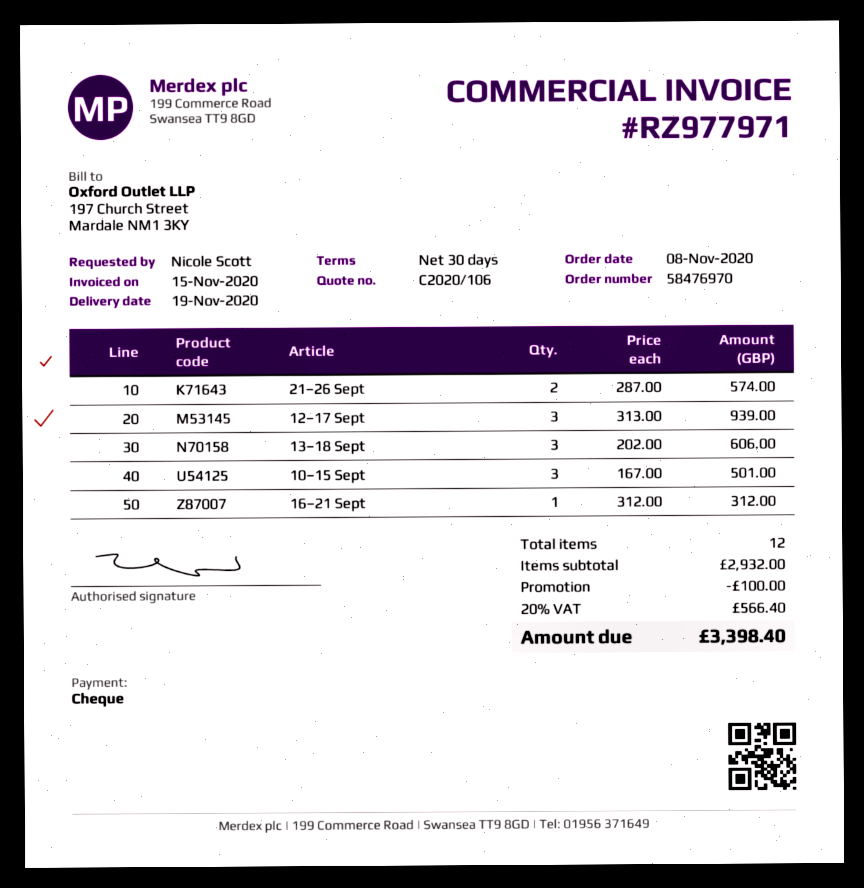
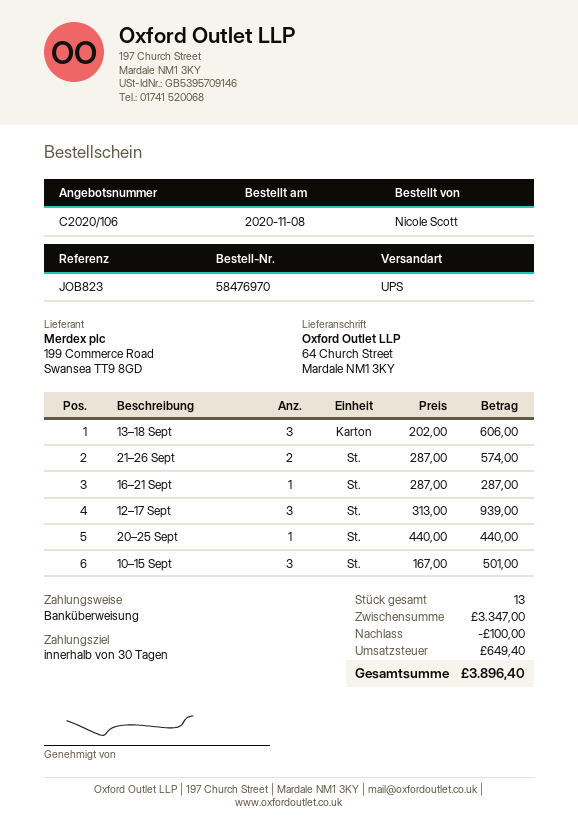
payment method: cheque -> bank transfer
16–21 Sept: 1 x 312.00 = 312.00 -> 1 x 287.00 = 287.00
20–25 Sept: none -> 1 x 440.00 = 440.00
total quantity: 12 -> 13
subtotal: 2932.00 -> 3347.00
tax: 566.40 -> 649.40
total: 3398.40 -> 3896.40

